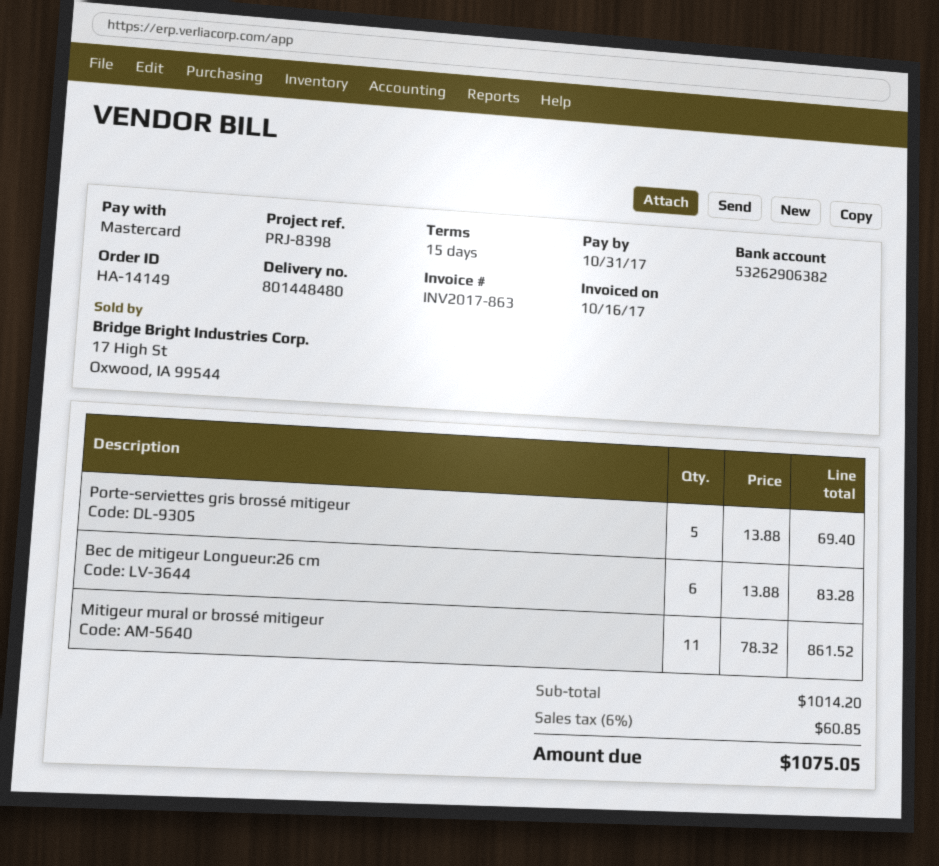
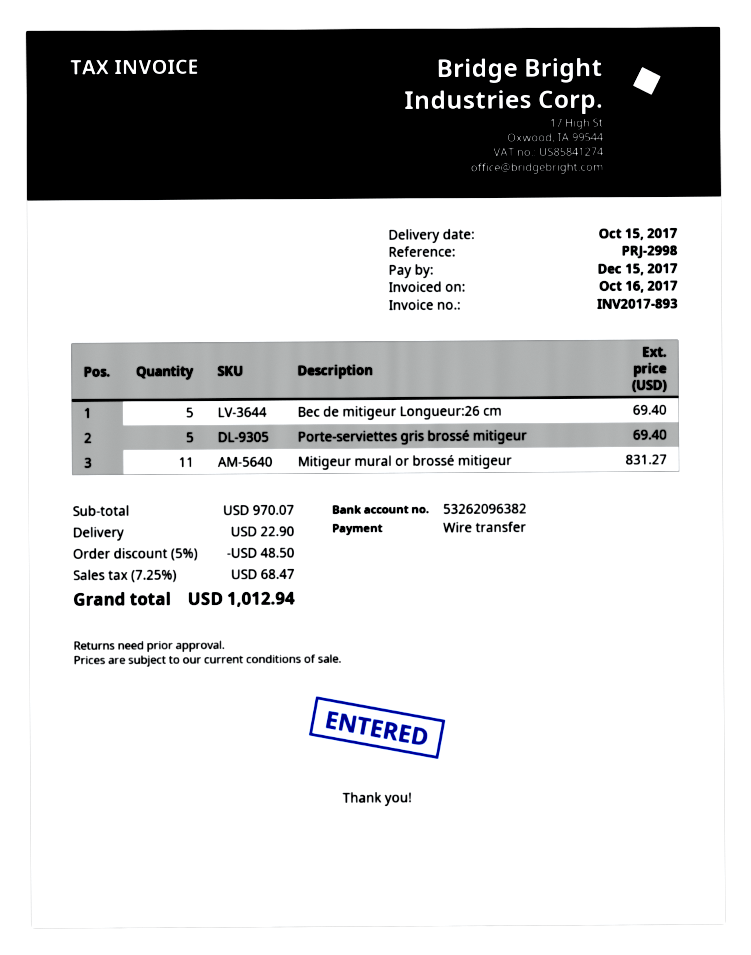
invoice number: INV2017-863 -> INV2017-893
due date: 2017-10-31 -> 2017-12-15
reference: PRJ-8398 -> PRJ-2998
payment method: Mastercard -> bank transfer
bank account: 53262906382 -> 53262096382
Bec de mitigeur Longueur:26 cm: 6 for 83.28 -> 5 for 69.40
Mitigeur mural or brossé mitigeur: 11 for 861.52 -> 11 for 831.27
subtotal: 1014.20 -> 970.07
discount: none -> 5% = 48.50
shipping: none -> 22.90
tax: 6% = 60.85 -> 7.25% = 68.47
total: 1075.05 -> 1012.94

